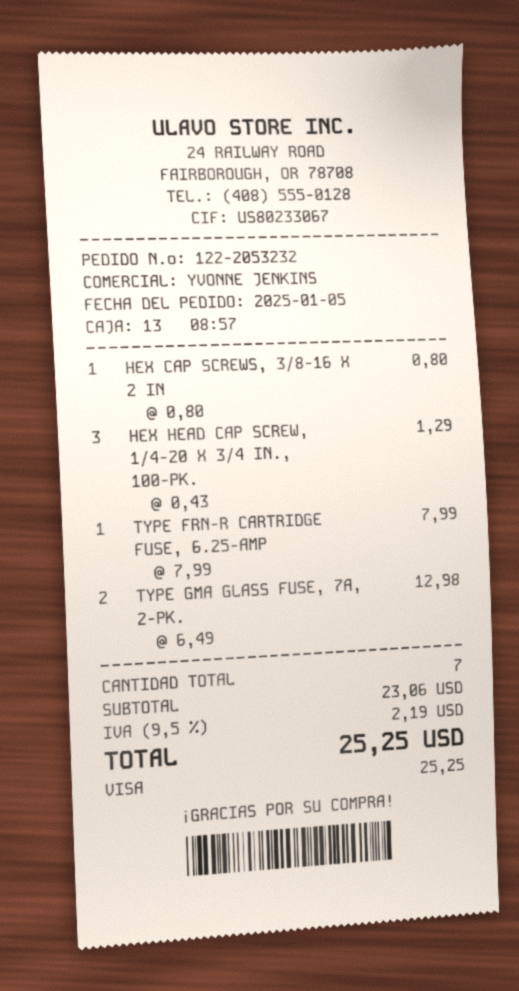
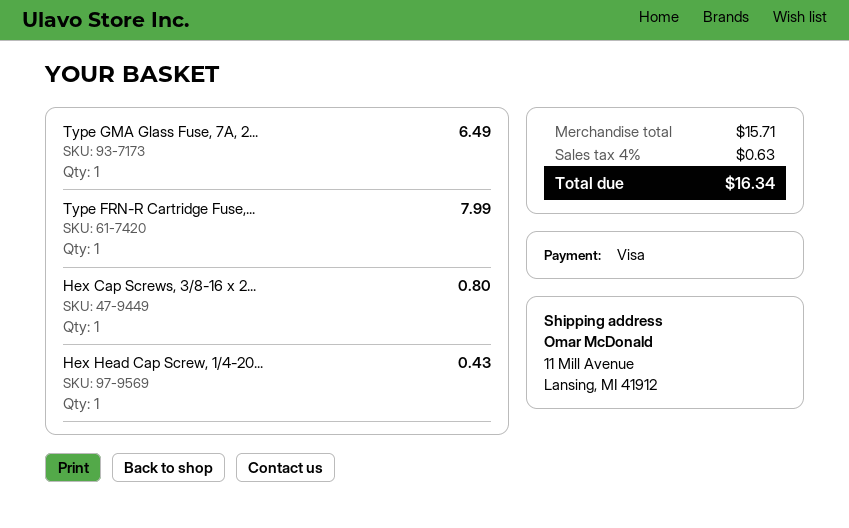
HEX HEAD CAP SCREW, 1/4-20 X 3/4 IN., 100-PK.: 3 for 1.29 -> 1 for 0.43
TYPE GMA GLASS FUSE, 7A, 2-PK.: 2 for 12.98 -> 1 for 6.49
subtotal: 23.06 -> 15.71
tax: 9.5% = 2.19 -> 4% = 0.63
total: 25.25 -> 16.34

